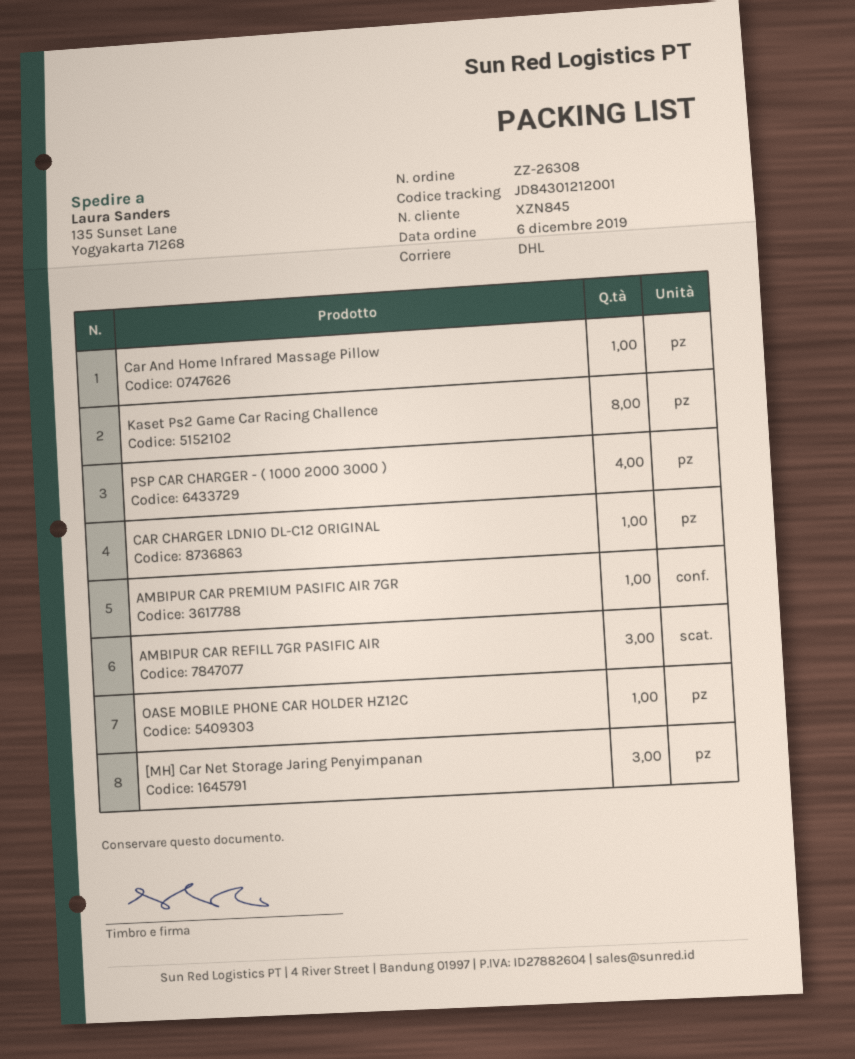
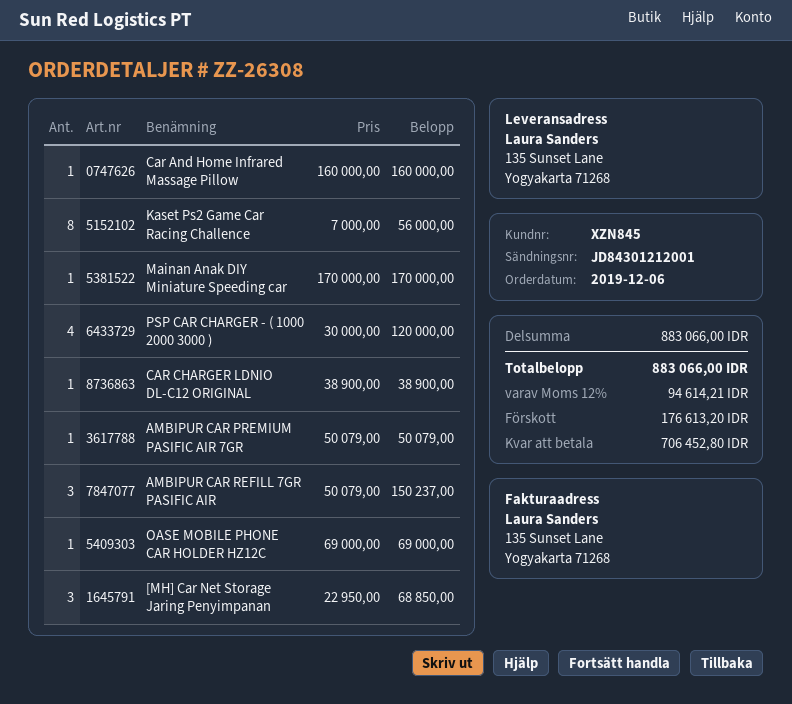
Mainan Anak DIY Miniature Speeding car: none -> 1

